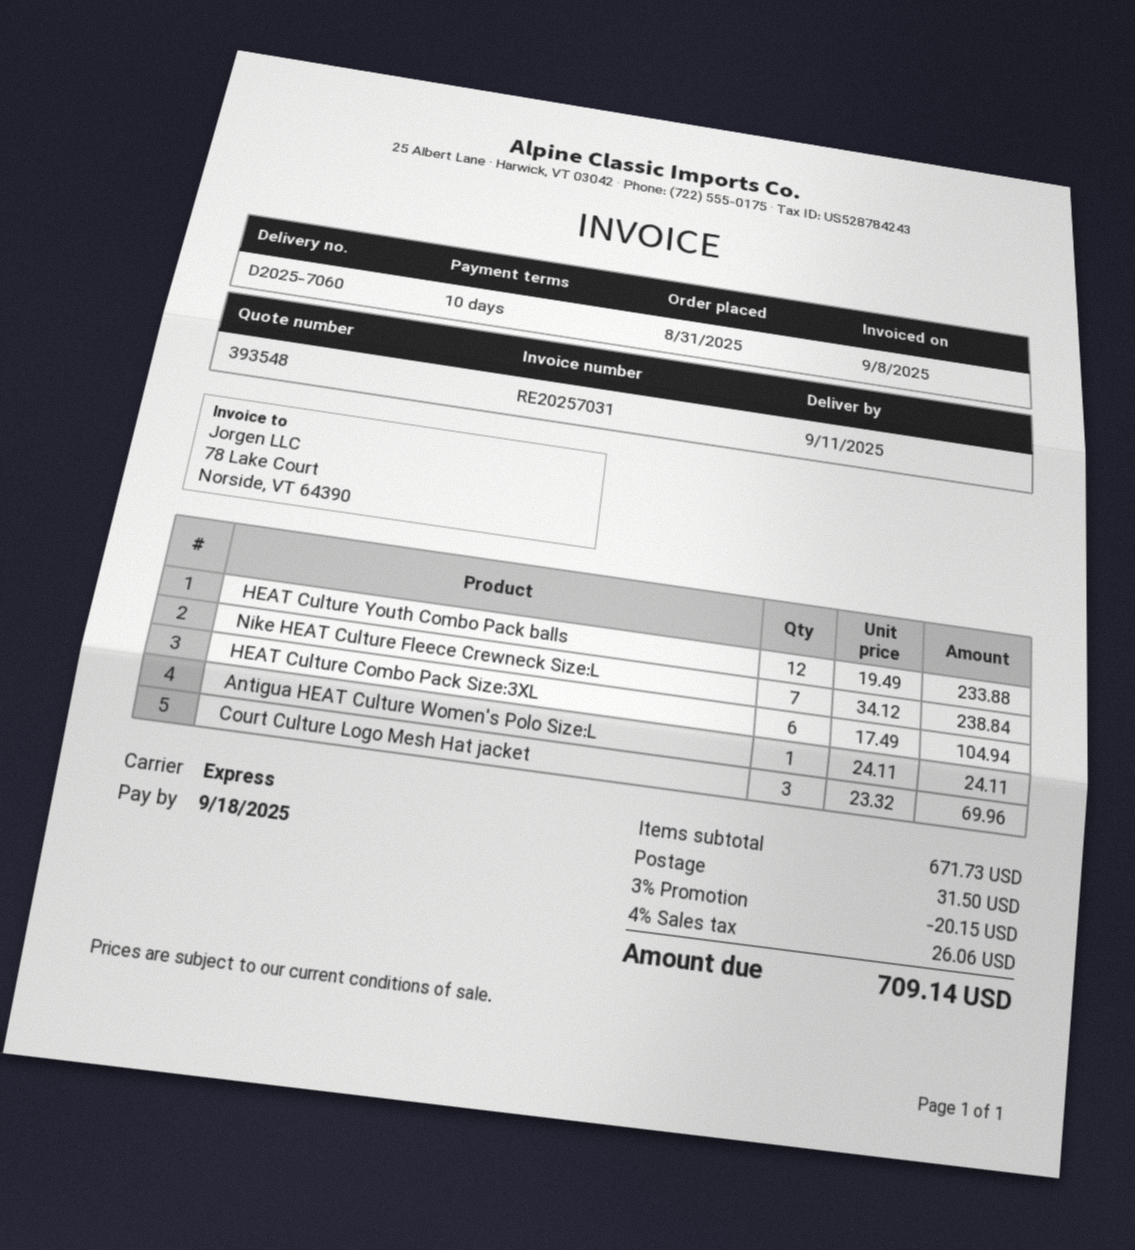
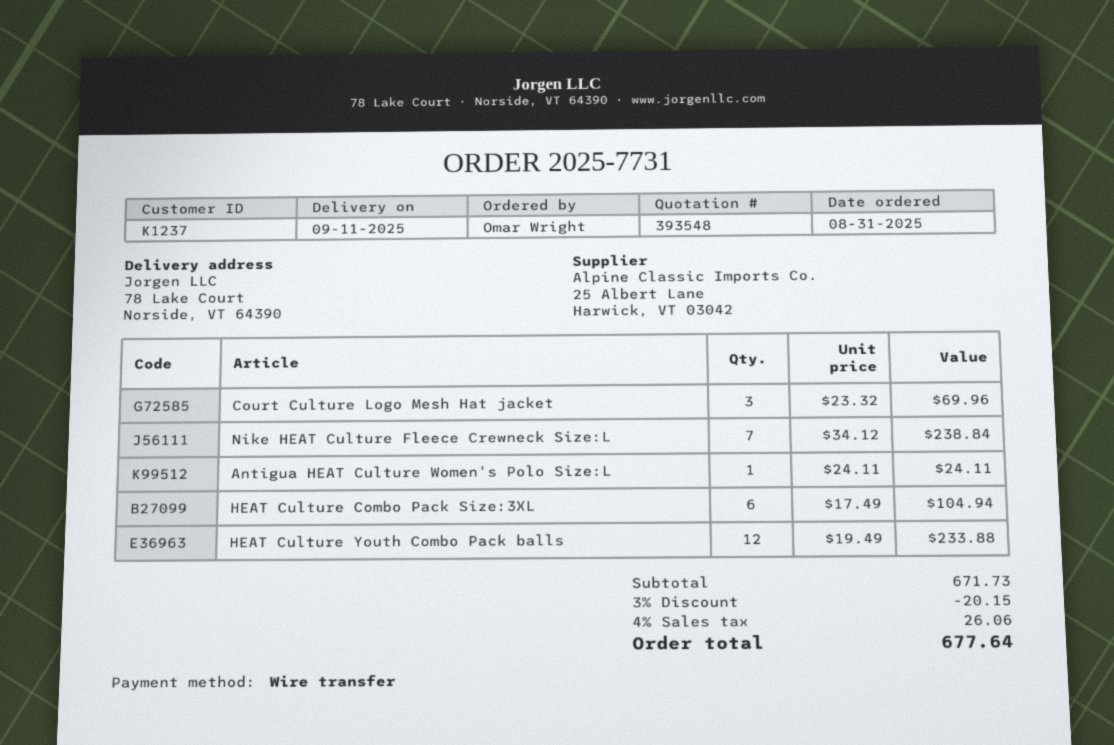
shipping: 31.50 -> none
total: 709.14 -> 677.64

